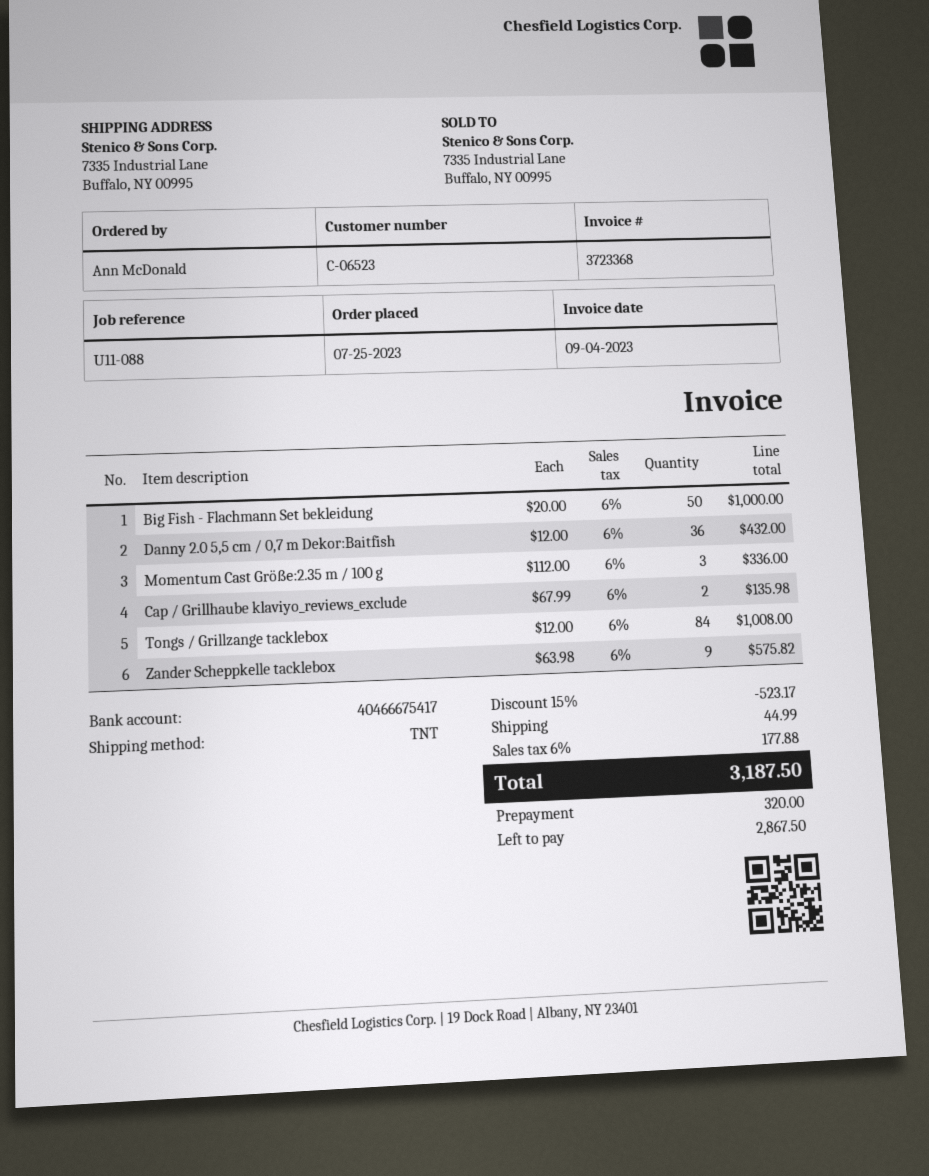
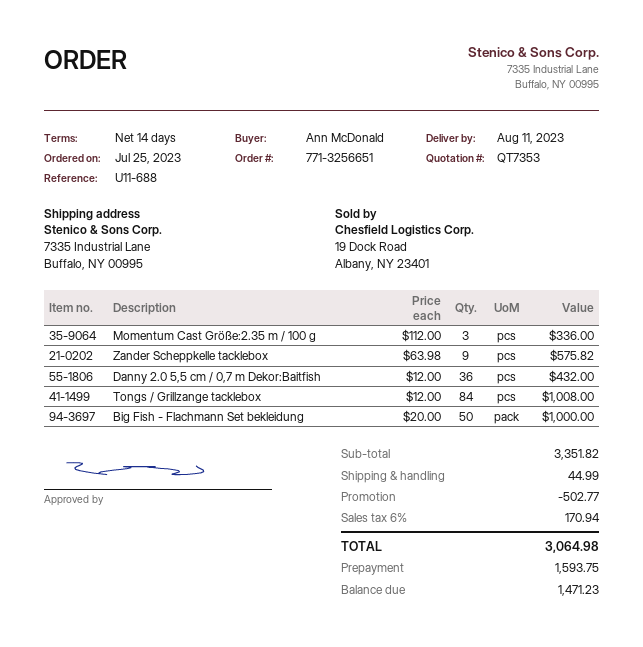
reference: U11-088 -> U11-688
Cap / Grillhaube klaviyo_reviews_exclude: 2 x 67.99 = 135.98 -> none
discount: 523.17 -> 502.77
tax: 6% = 177.88 -> 6% = 170.94
total: 3187.50 -> 3064.98
deposit: 320.00 -> 1593.75
balance: 2867.50 -> 1471.23

